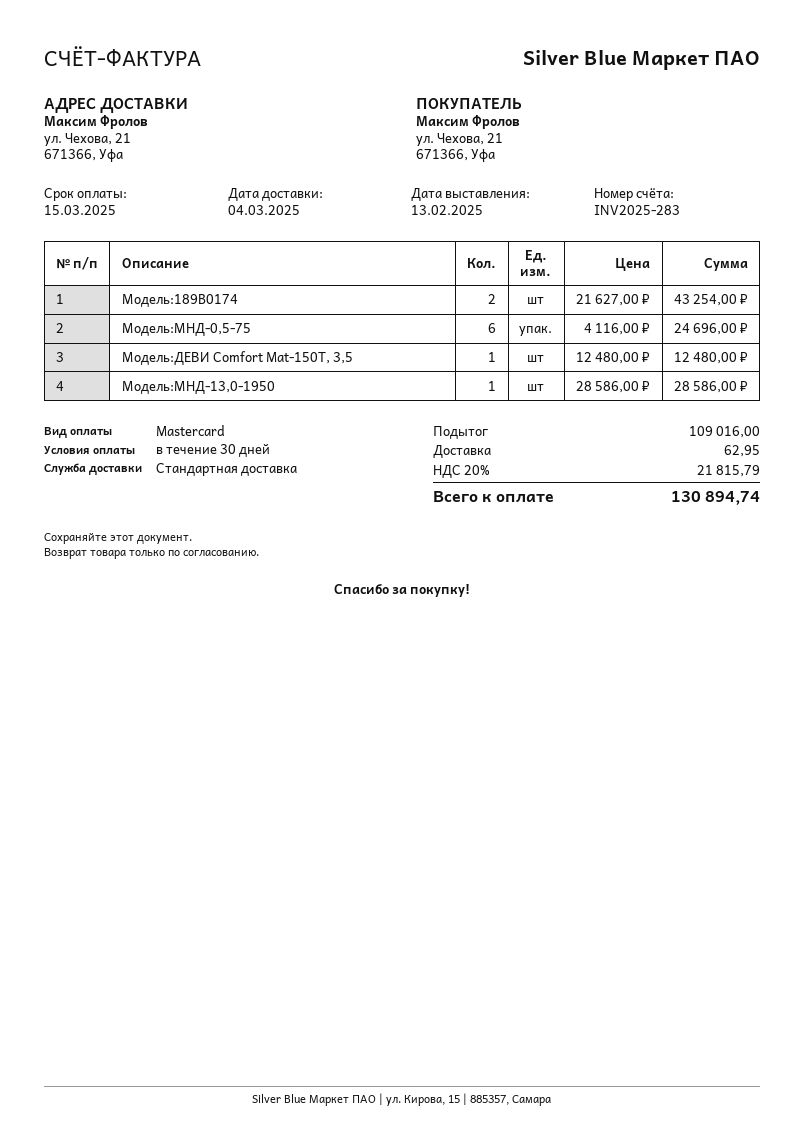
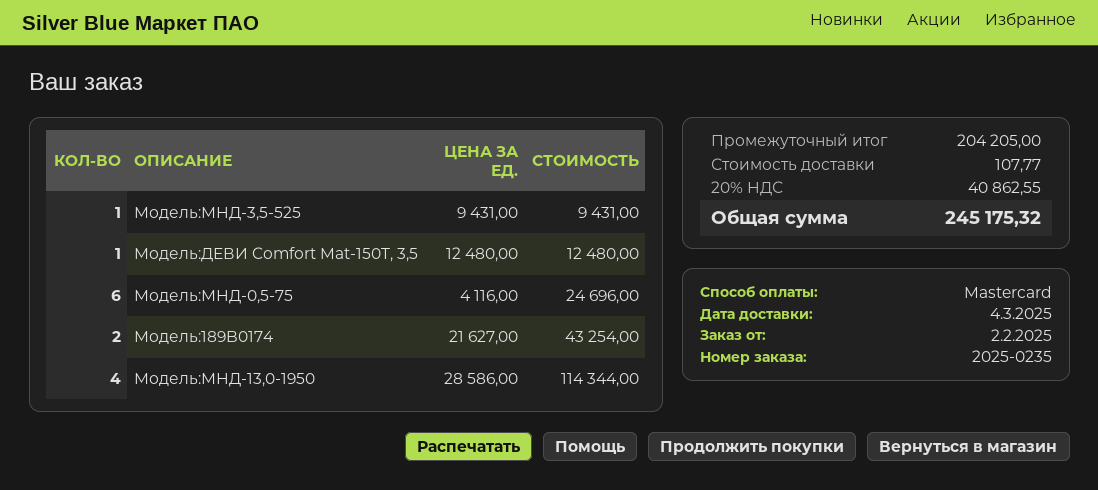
Модель:МНД-13,0-1950: 1 x 28586.00 = 28586.00 -> 4 x 28586.00 = 114344.00
Модель:МНД-3,5-525: none -> 1 x 9431.00 = 9431.00
subtotal: 109016.00 -> 204205.00
shipping: 62.95 -> 107.77
tax: 20% = 21815.79 -> 20% = 40862.55
total: 130894.74 -> 245175.32

